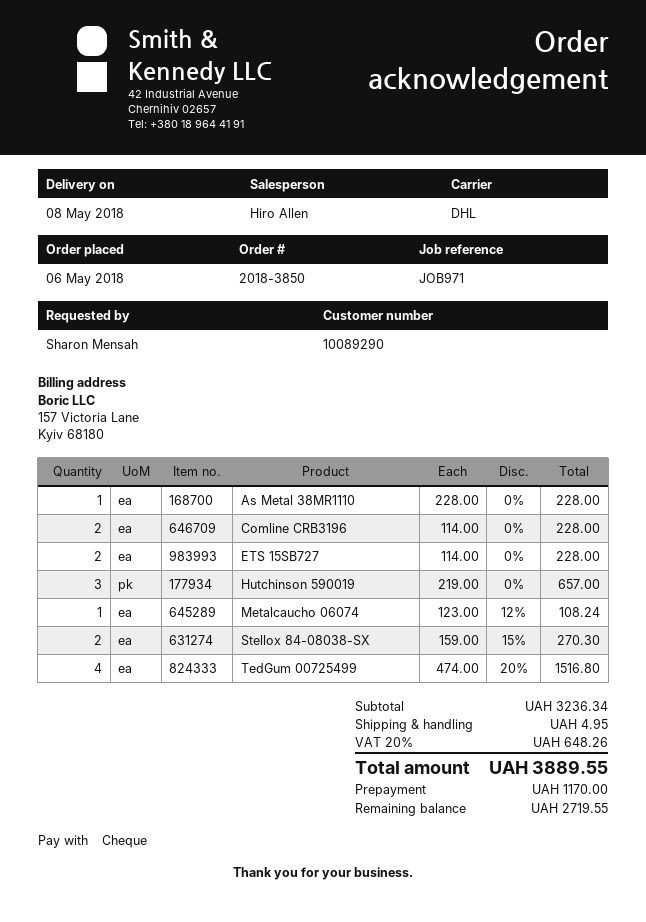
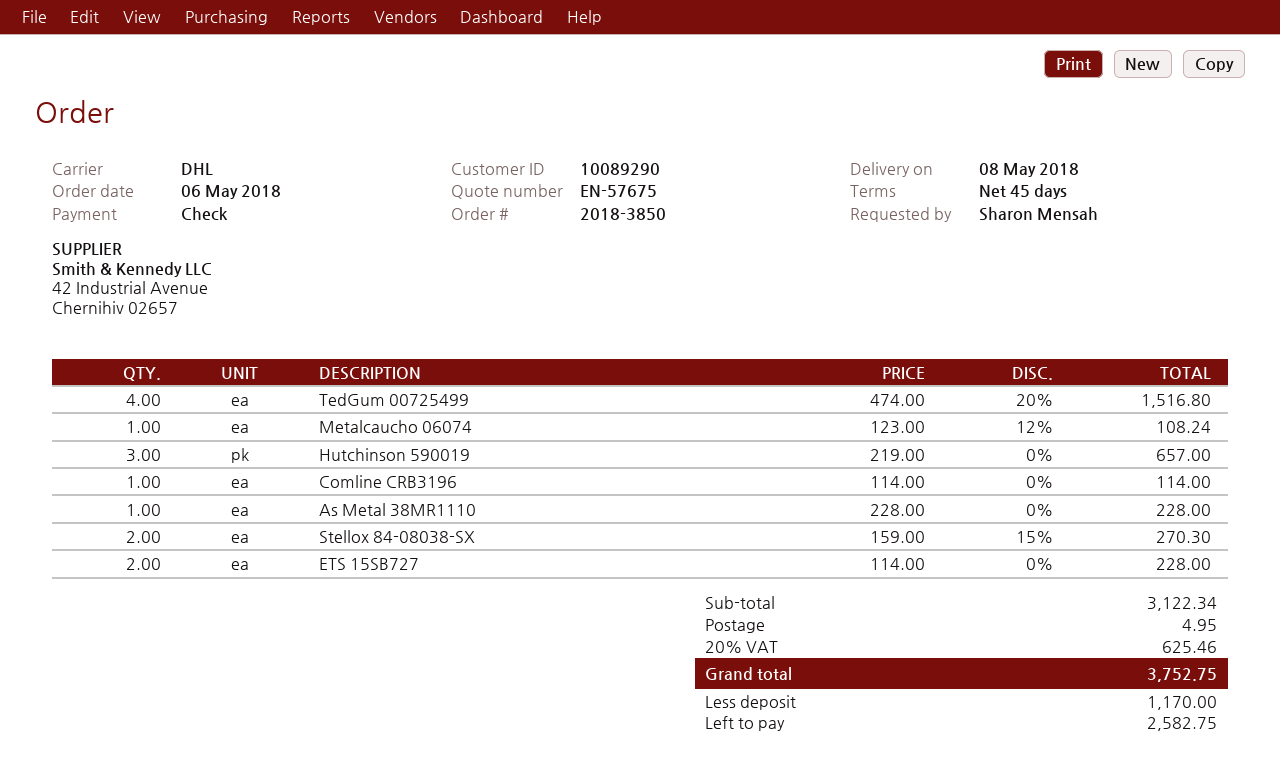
Comline CRB3196: 2 x 114.00 = 228.00 -> 1 x 114.00 = 114.00
subtotal: 3236.34 -> 3122.34
tax: 20% = 648.26 -> 20% = 625.46
total: 3889.55 -> 3752.75
balance: 2719.55 -> 2582.75

